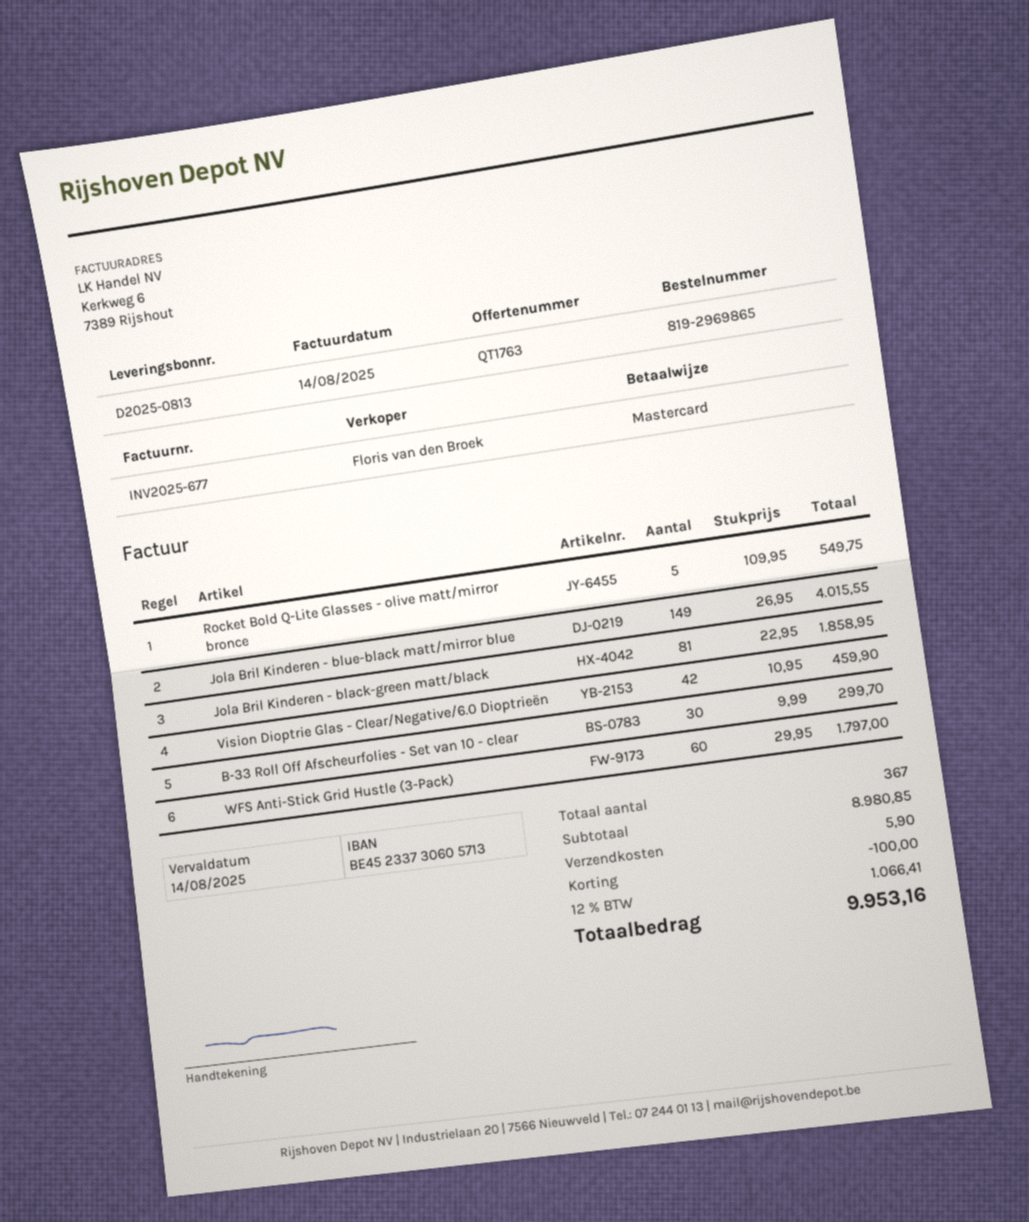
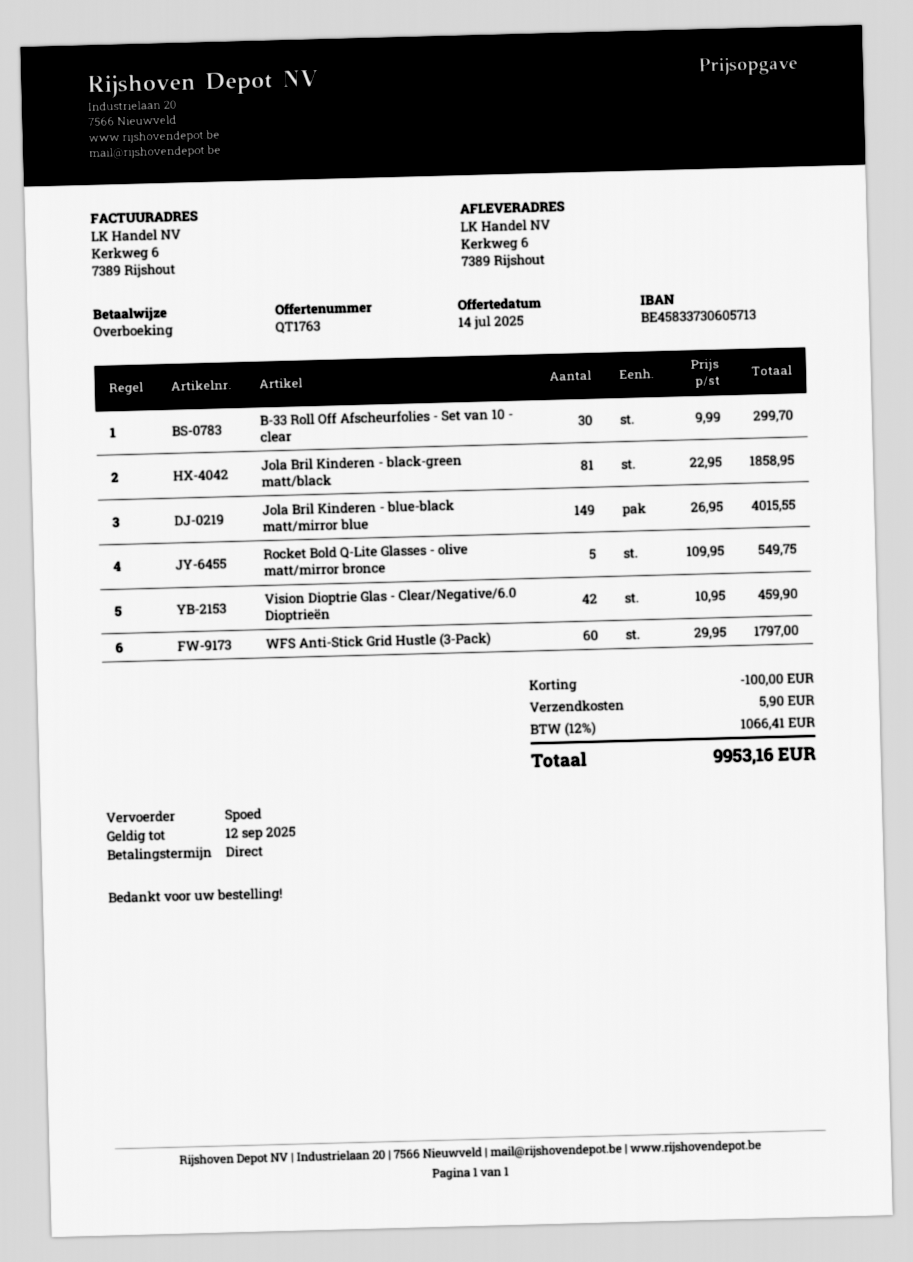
payment method: Mastercard -> bank transfer
bank account: BE45233730605713 -> BE45833730605713

